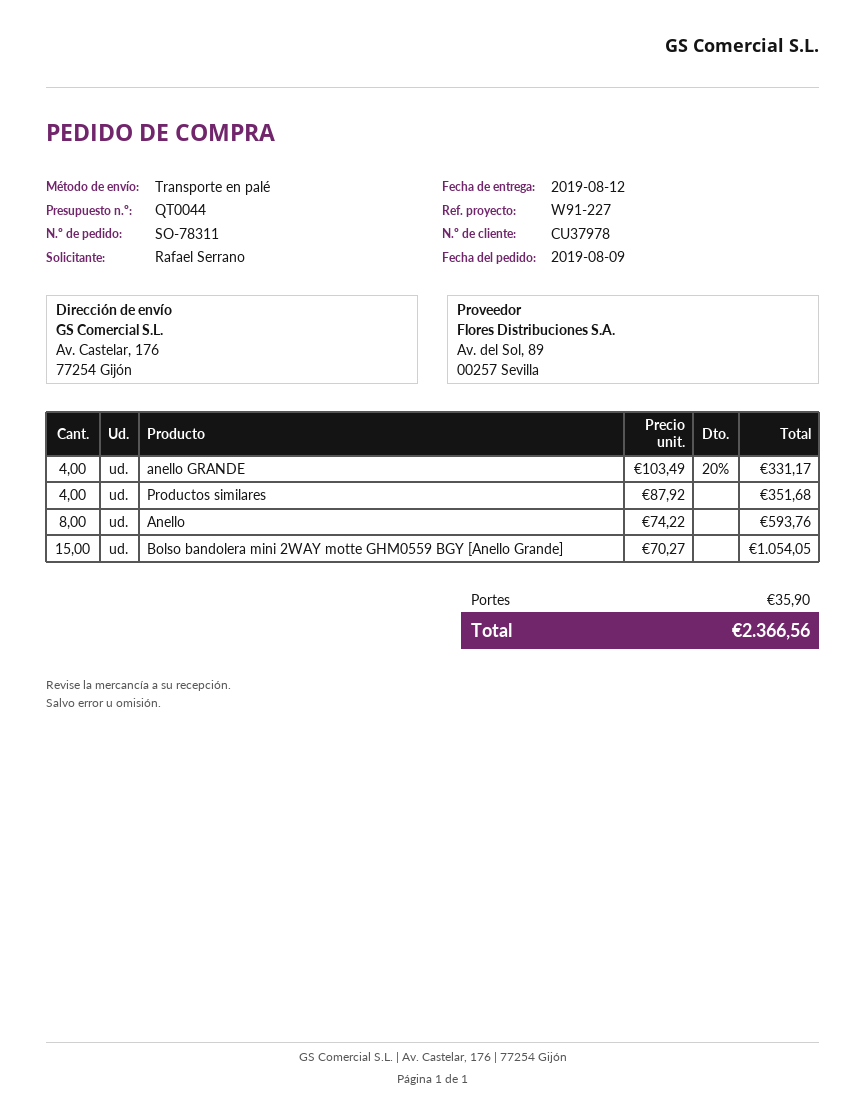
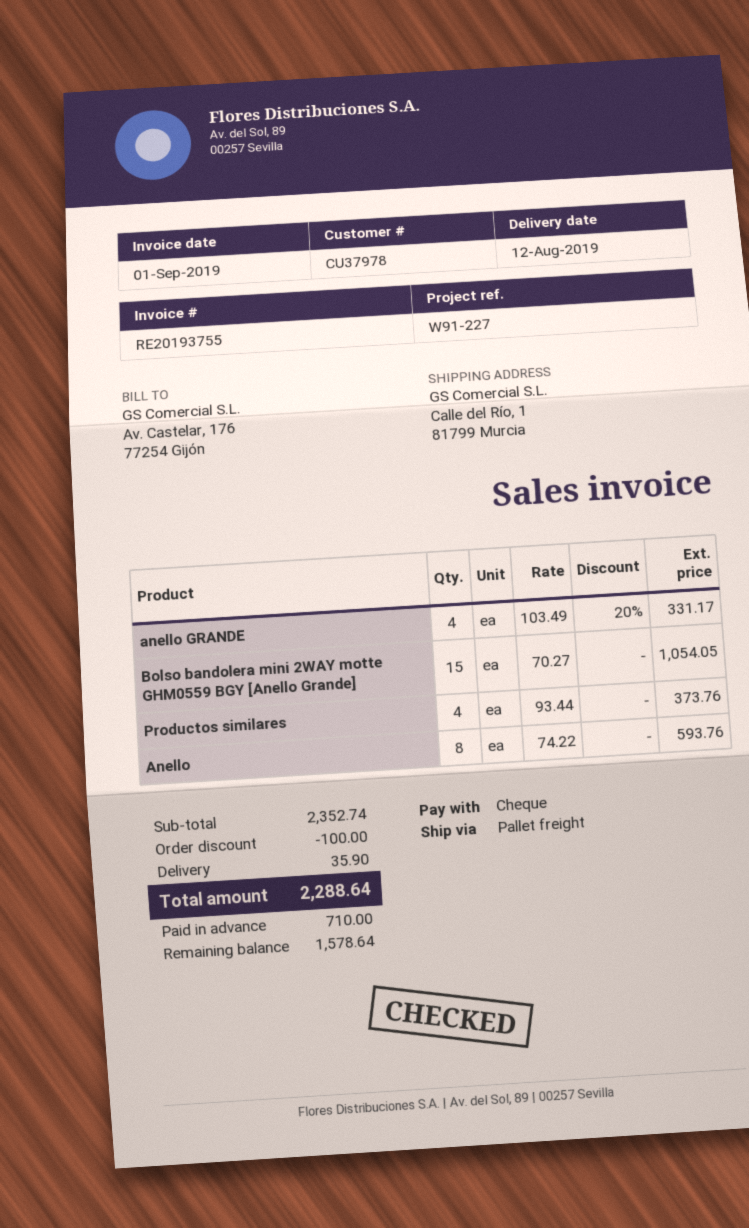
ship to: Av. Castelar, 176, 77254 Gijón -> Calle del Río, 1, 81799 Murcia
Productos similares: 4 x 87.92 = 351.68 -> 4 x 93.44 = 373.76
discount: none -> 100.00
total: 2366.56 -> 2288.64

